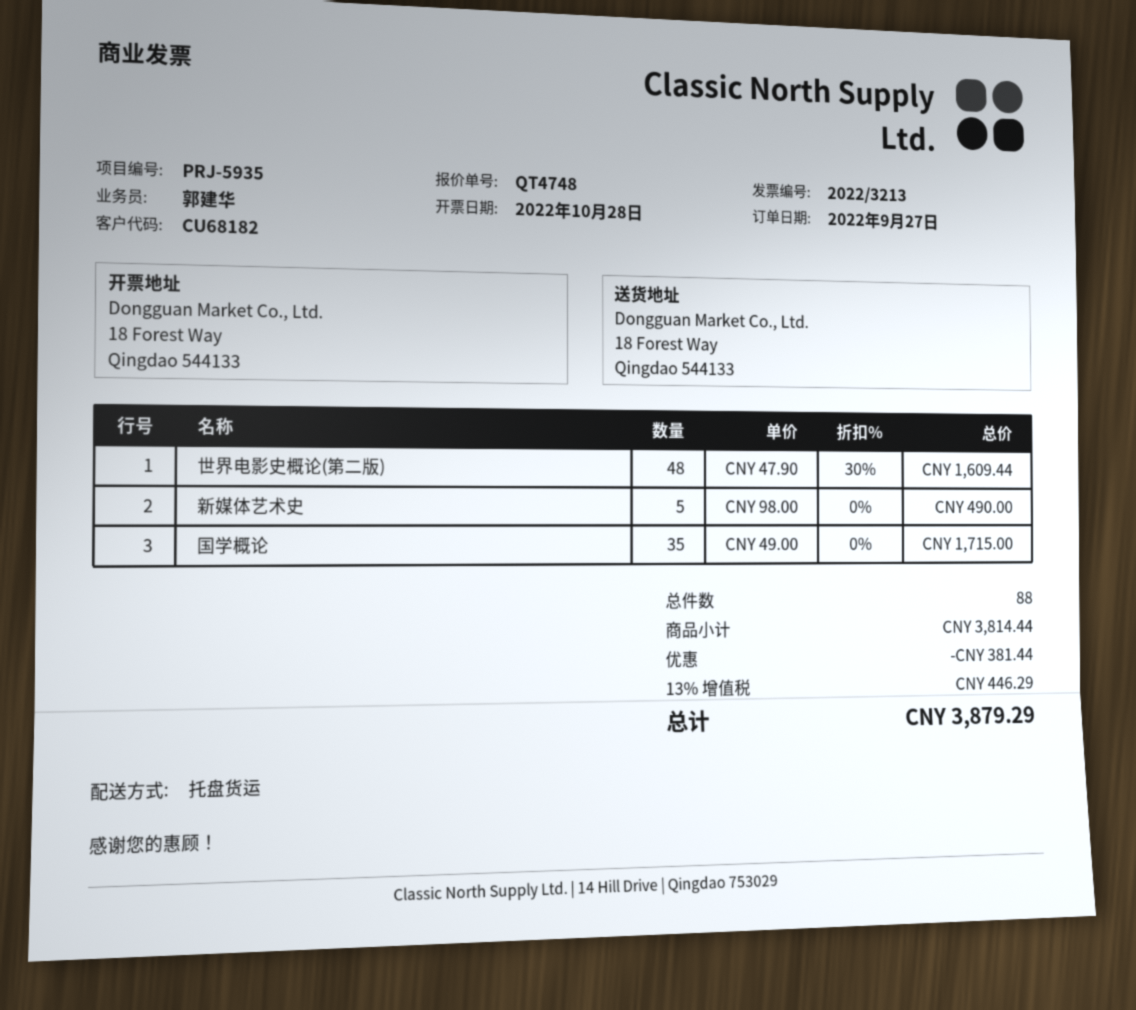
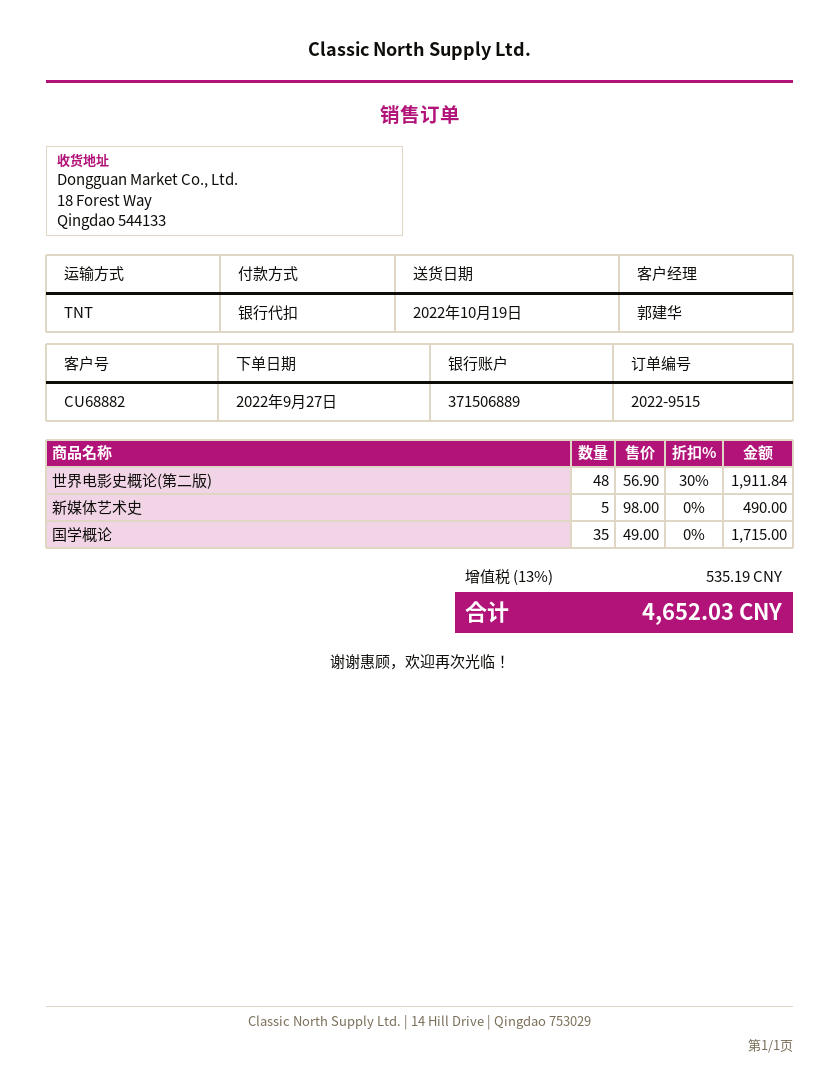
customer number: CU68182 -> CU68882
shipping method: pallet freight -> TNT
世界电影史概论(第二版): 48 x 47.90 - 30% = 1609.44 -> 48 x 56.90 - 30% = 1911.84
discount: 381.44 -> none
tax: 13% = 446.29 -> 13% = 535.19
total: 3879.29 -> 4652.03

